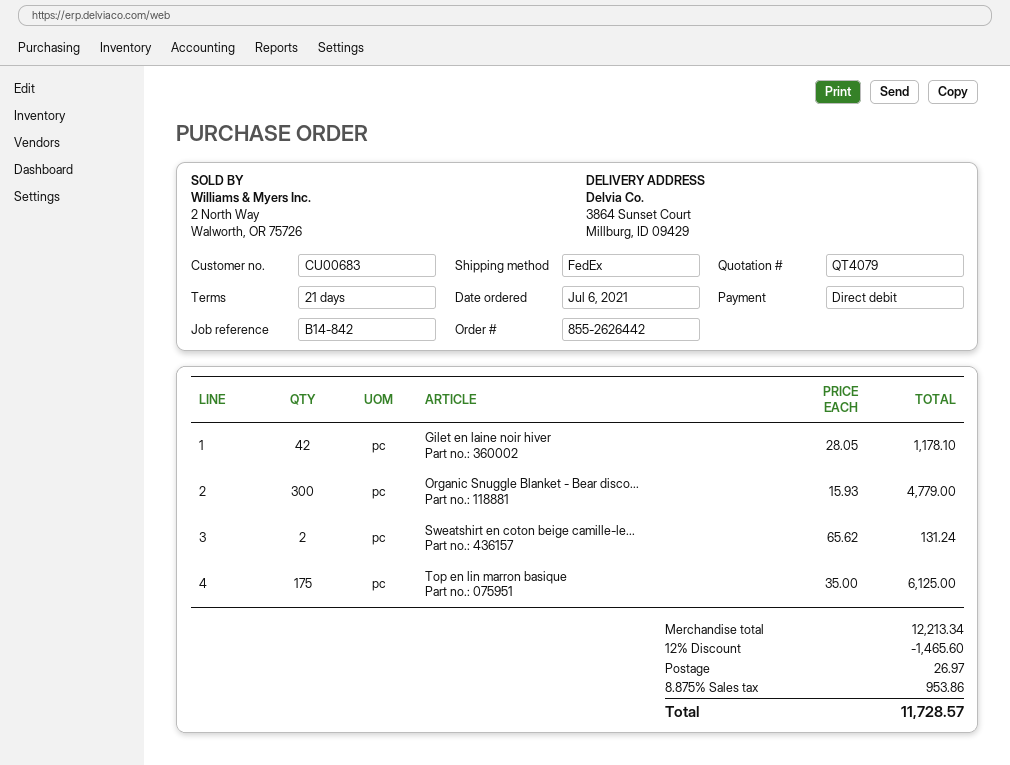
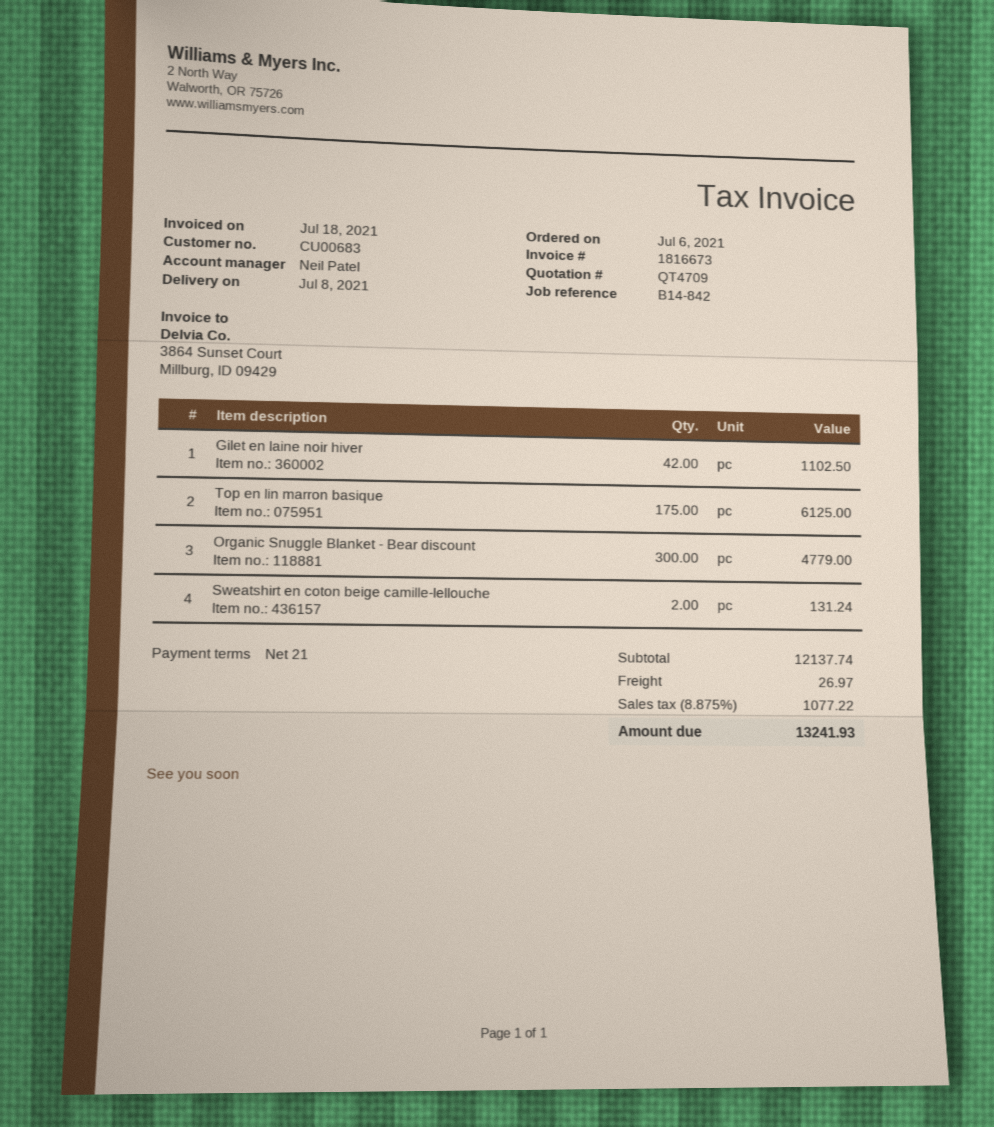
quote number: QT4079 -> QT4709
Gilet en laine noir hiver: 42 for 1178.10 -> 42 for 1102.50
subtotal: 12213.34 -> 12137.74
discount: 12% = 1465.60 -> none
tax: 8.875% = 953.86 -> 8.875% = 1077.22
total: 11728.57 -> 13241.93

